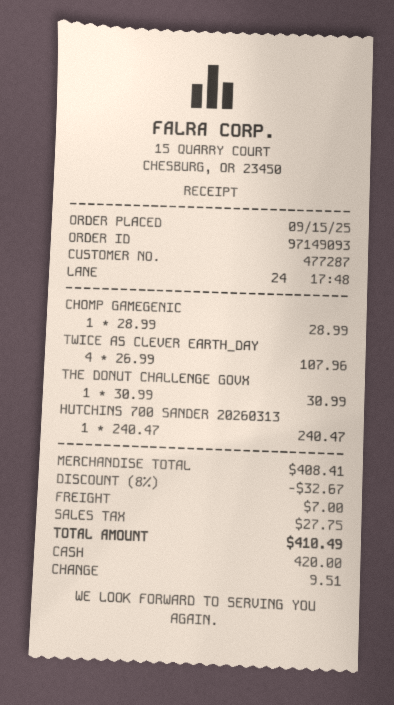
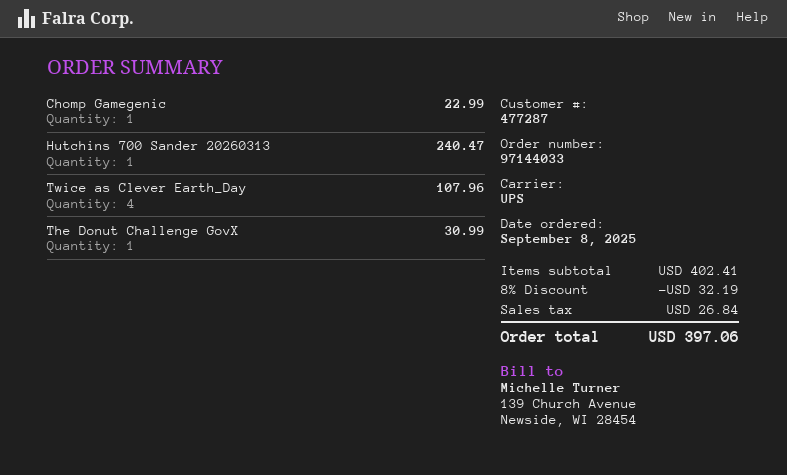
order number: 97149093 -> 97144033
order date: 2025-09-15 -> 2025-09-08
CHOMP GAMEGENIC: 1 for 28.99 -> 1 for 22.99
subtotal: 408.41 -> 402.41
discount: 8% = 32.67 -> 8% = 32.19
shipping: 7.00 -> none
tax: 27.75 -> 26.84
total: 410.49 -> 397.06

